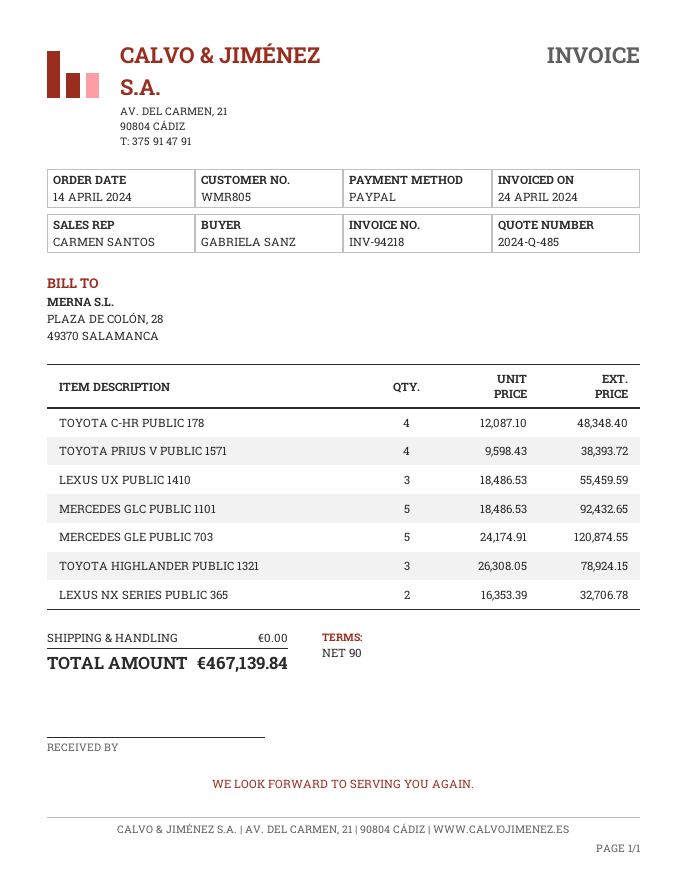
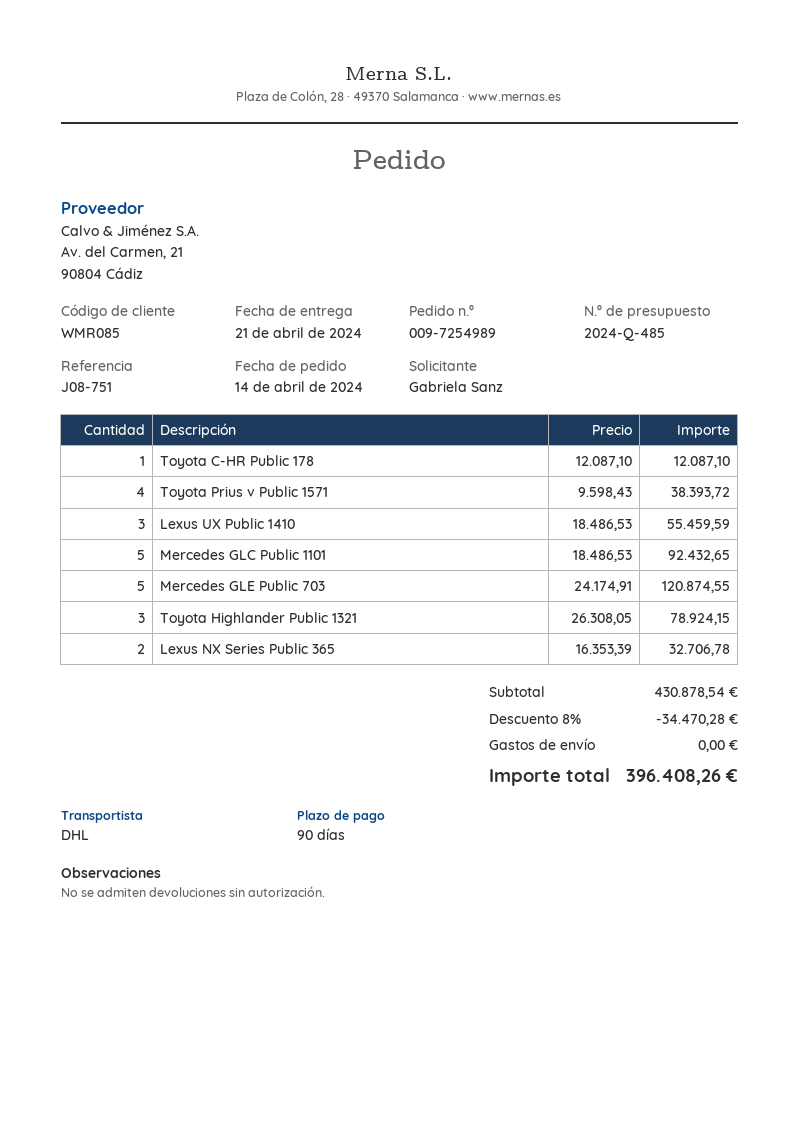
customer number: WMR805 -> WMR085
TOYOTA C-HR PUBLIC 178: 4 x 12087.10 = 48348.40 -> 1 x 12087.10 = 12087.10
discount: none -> 8% = 34470.28
total: 467139.84 -> 396408.26

